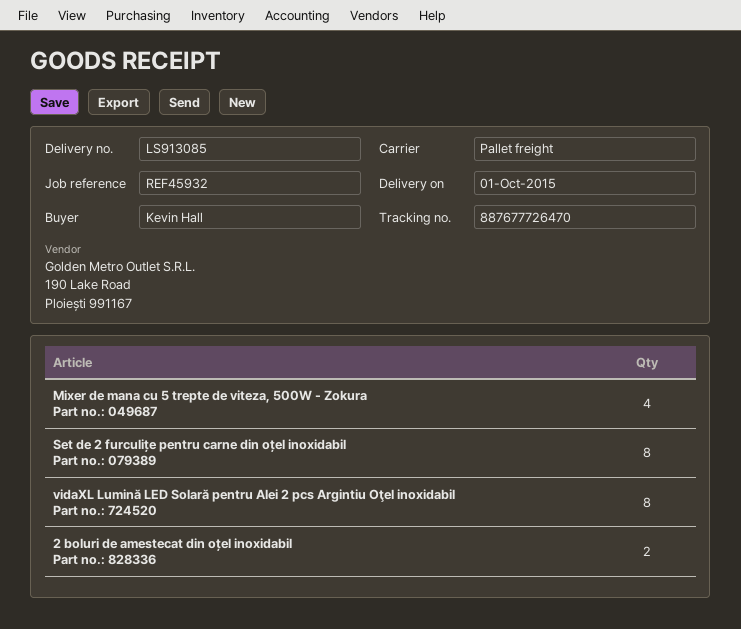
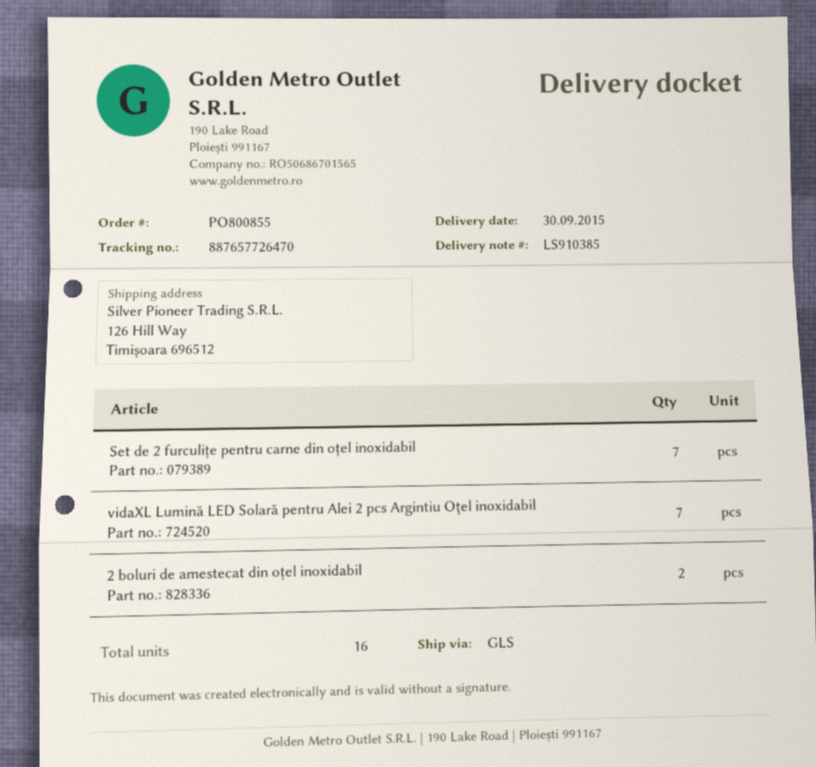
delivery note number: LS913085 -> LS910385
delivery date: 2015-10-01 -> 2015-09-30
shipping method: pallet freight -> GLS
tracking number: 887677726470 -> 887657726470
Mixer de mana cu 5 trepte de viteza, 500W - Zokura: 4 -> none
Set de 2 furculițe pentru carne din oțel inoxidabil: 8 -> 7
vidaXL Lumină LED Solară pentru Alei 2 pcs Argintiu Oţel inoxidabil: 8 -> 7

